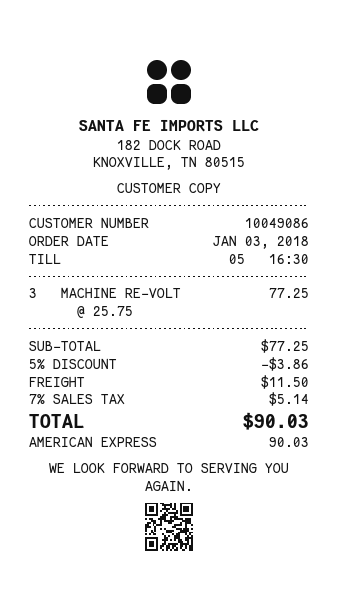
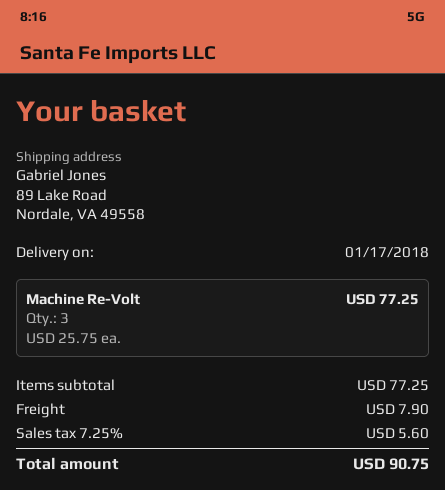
discount: 5% = 3.86 -> none
shipping: 11.50 -> 7.90
tax: 7% = 5.14 -> 7.25% = 5.60
total: 90.03 -> 90.75

